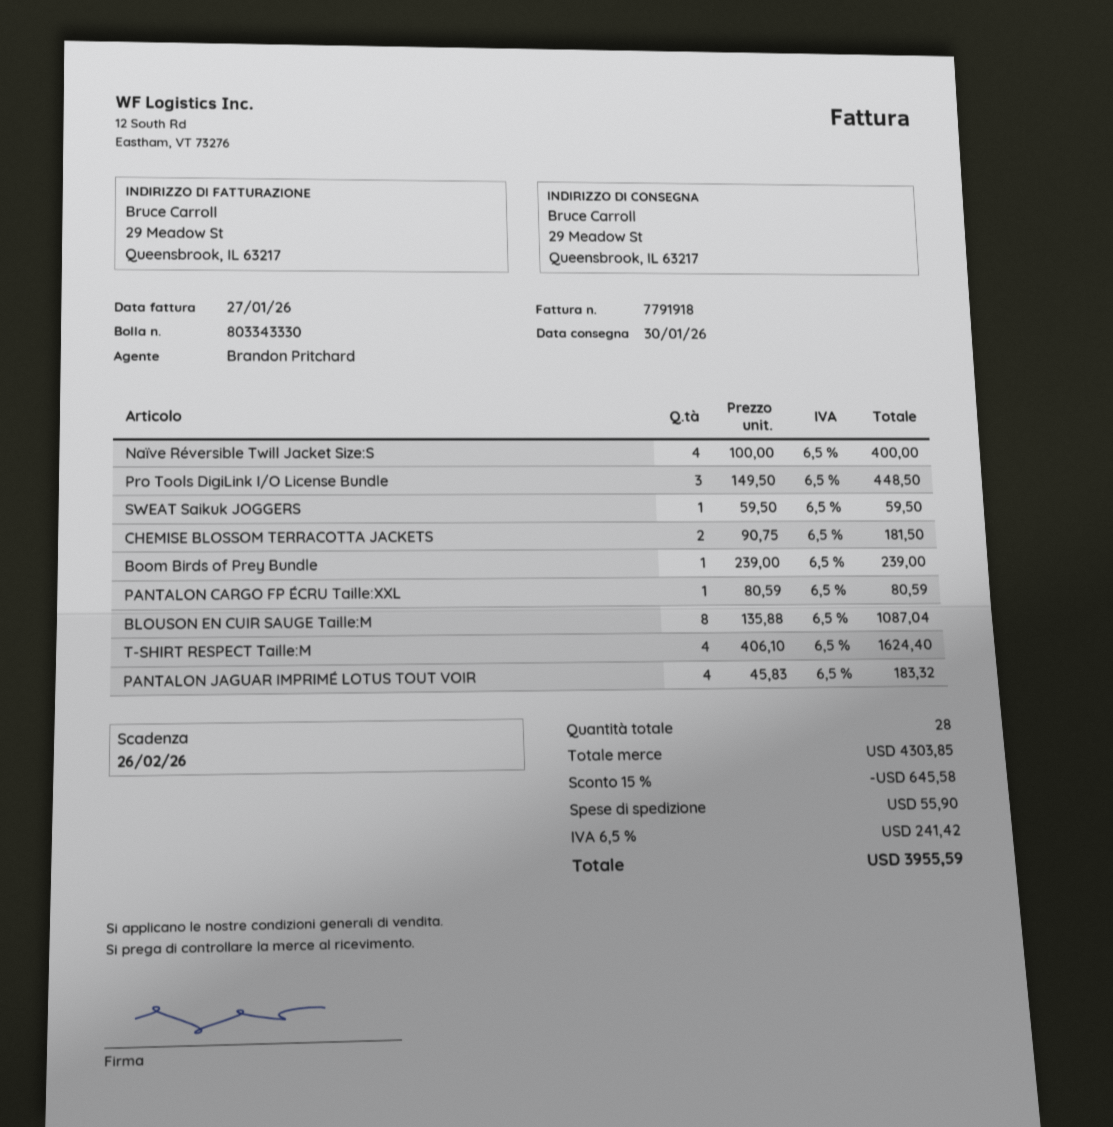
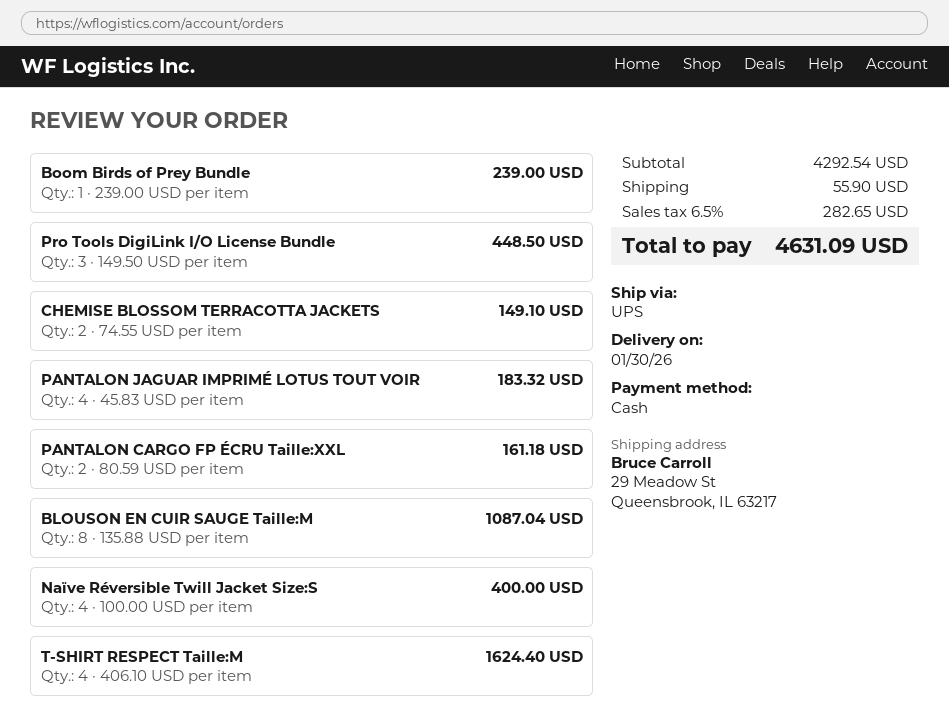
SWEAT Saikuk JOGGERS: 1 x 59.50 = 59.50 -> none
CHEMISE BLOSSOM TERRACOTTA JACKETS: 2 x 90.75 = 181.50 -> 2 x 74.55 = 149.10
PANTALON CARGO FP ÉCRU Taille:XXL: 1 x 80.59 = 80.59 -> 2 x 80.59 = 161.18
subtotal: 4303.85 -> 4292.54
discount: 15% = 645.58 -> none
tax: 6.5% = 241.42 -> 6.5% = 282.65
total: 3955.59 -> 4631.09

